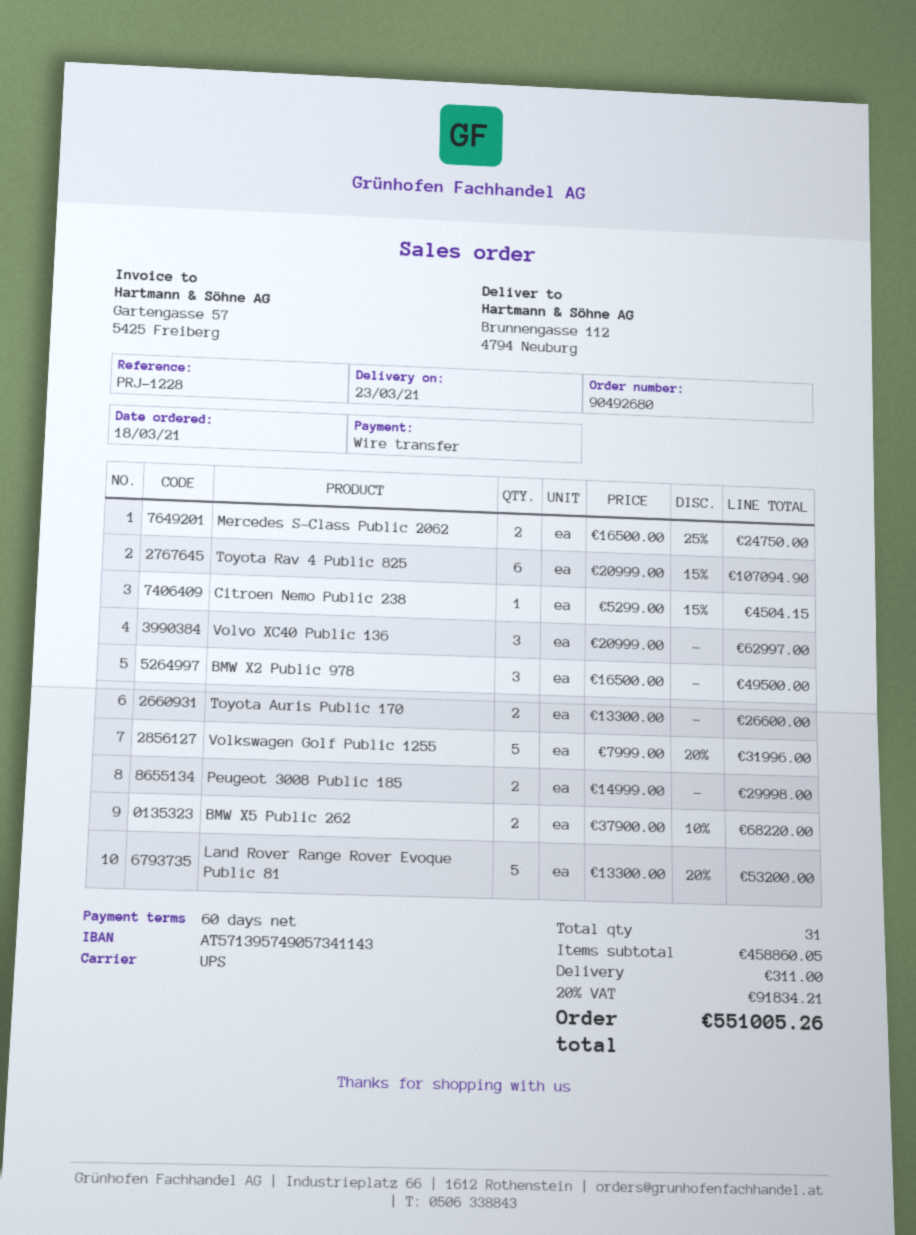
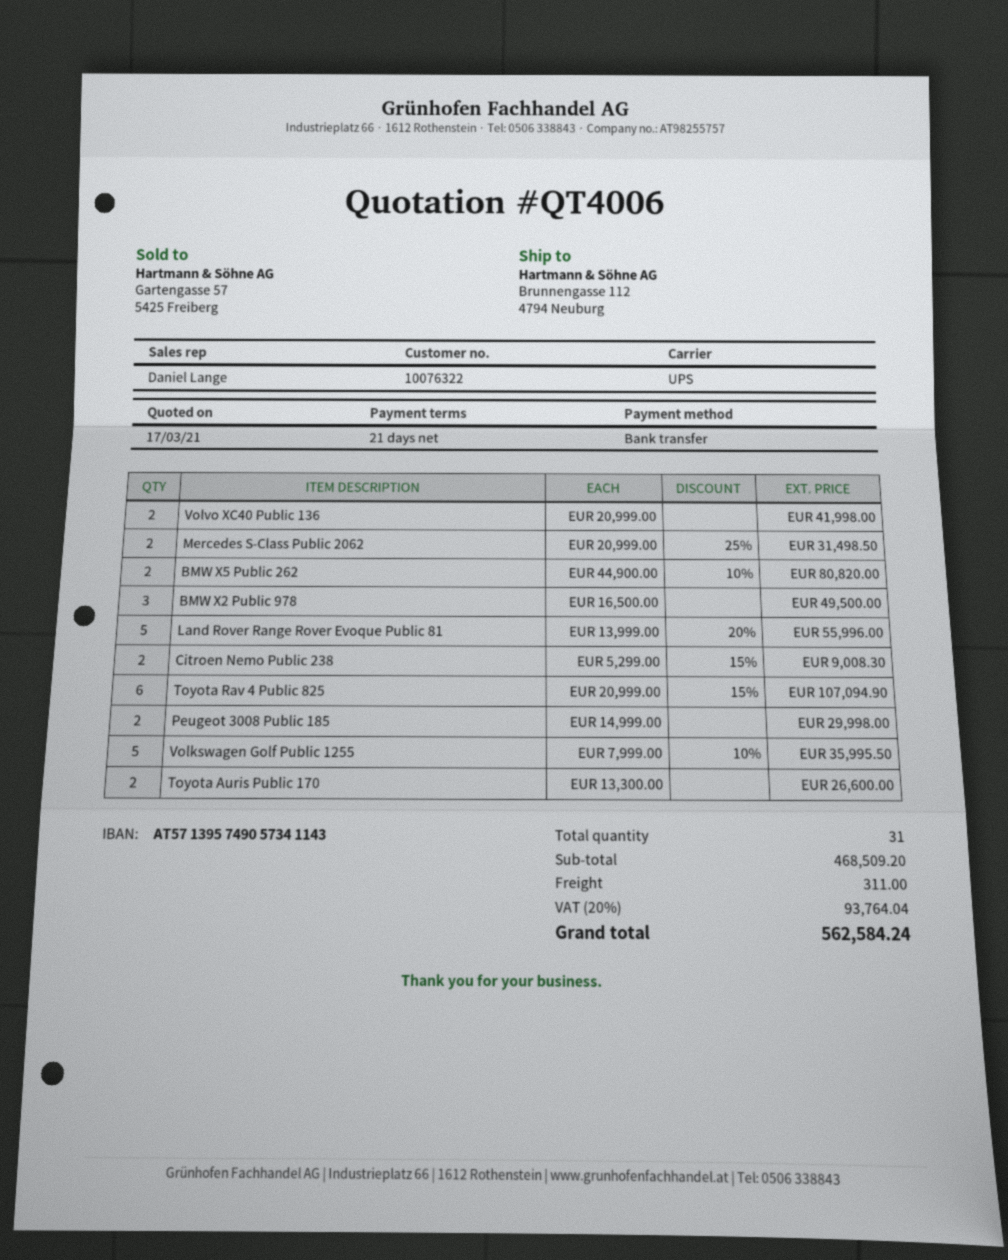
payment terms: 60 days -> 21 days
Mercedes S-Class Public 2062: 2 x 16500.00 - 25% = 24750.00 -> 2 x 20999.00 - 25% = 31498.50
Citroen Nemo Public 238: 1 x 5299.00 - 15% = 4504.15 -> 2 x 5299.00 - 15% = 9008.30
Volvo XC40 Public 136: 3 x 20999.00 = 62997.00 -> 2 x 20999.00 = 41998.00
Volkswagen Golf Public 1255: 5 x 7999.00 - 20% = 31996.00 -> 5 x 7999.00 - 10% = 35995.50
BMW X5 Public 262: 2 x 37900.00 - 10% = 68220.00 -> 2 x 44900.00 - 10% = 80820.00
Land Rover Range Rover Evoque Public 81: 5 x 13300.00 - 20% = 53200.00 -> 5 x 13999.00 - 20% = 55996.00
subtotal: 458860.05 -> 468509.20
tax: 20% = 91834.21 -> 20% = 93764.04
total: 551005.26 -> 562584.24

